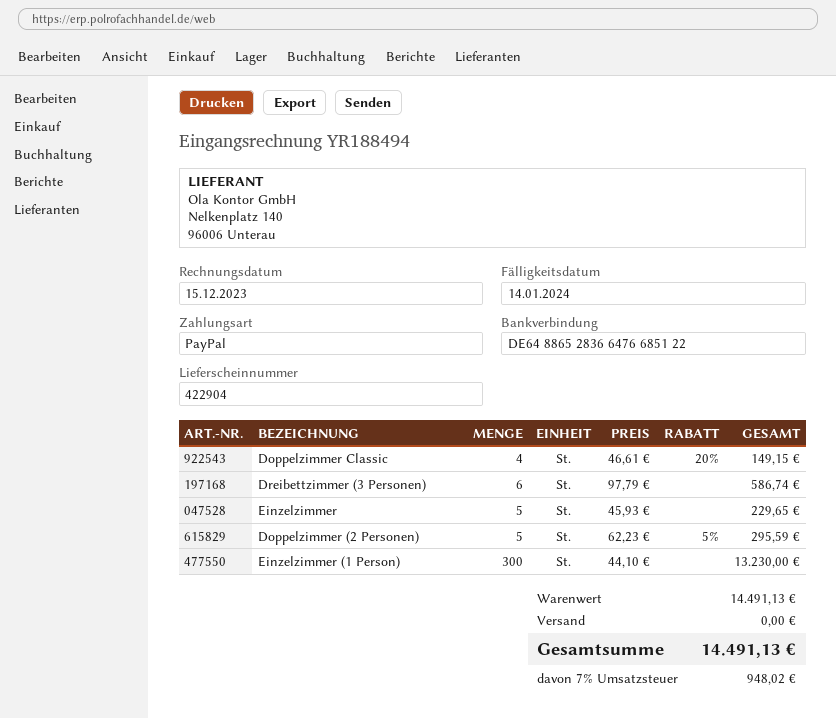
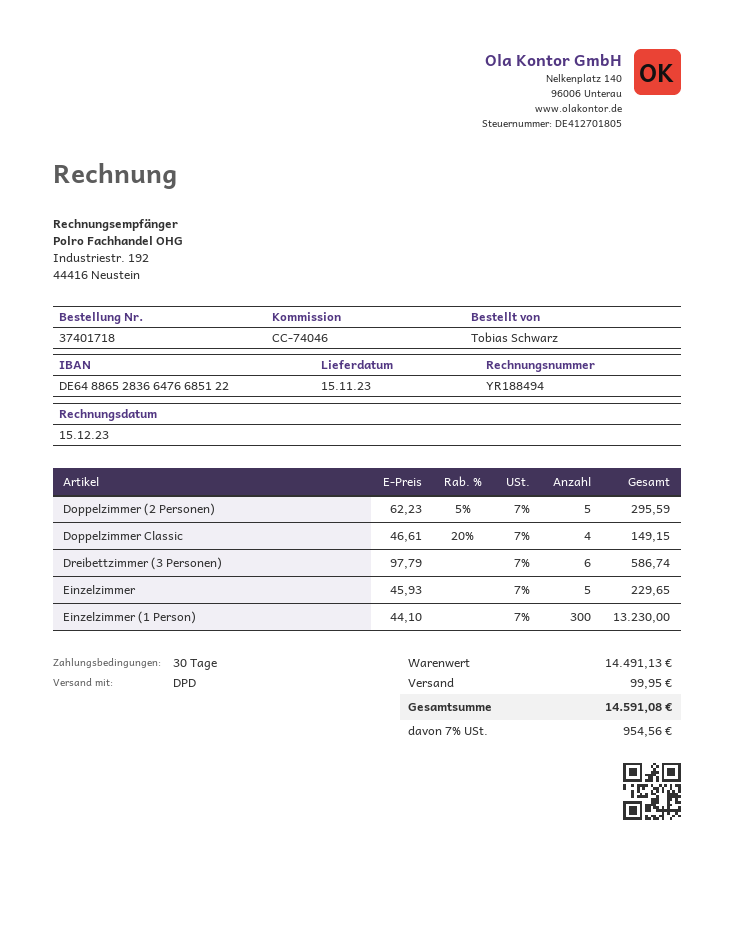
shipping: 0.00 -> 99.95
tax: 7% = 948.02 -> 7% = 954.56
total: 14491.13 -> 14591.08

